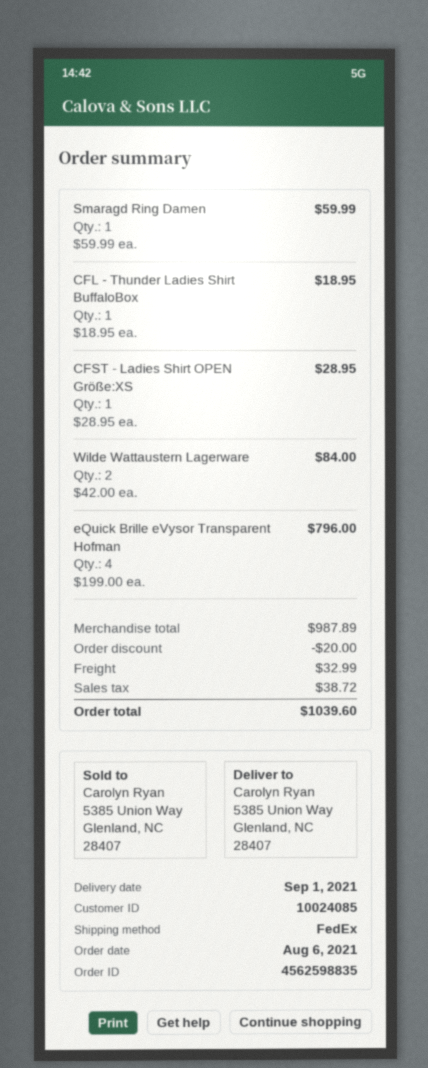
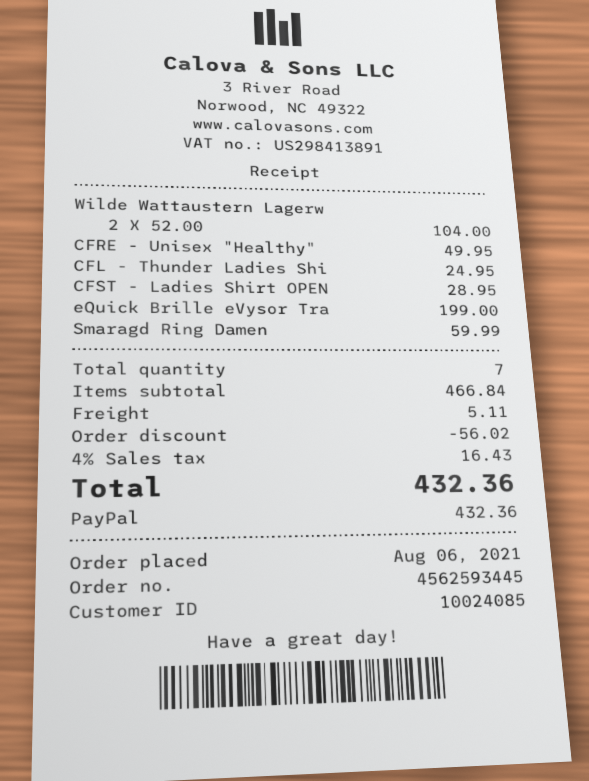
order number: 4562598835 -> 4562593445
CFL - Thunder Ladies Shirt BuffaloBox: 1 x 18.95 = 18.95 -> 1 x 24.95 = 24.95
Wilde Wattaustern Lagerware: 2 x 42.00 = 84.00 -> 2 x 52.00 = 104.00
eQuick Brille eVysor Transparent Hofman: 4 x 199.00 = 796.00 -> 1 x 199.00 = 199.00
CFRE - Unisex "Healthy": none -> 1 x 49.95 = 49.95
subtotal: 987.89 -> 466.84
discount: 20.00 -> 56.02
shipping: 32.99 -> 5.11
tax: 38.72 -> 16.43
total: 1039.60 -> 432.36

